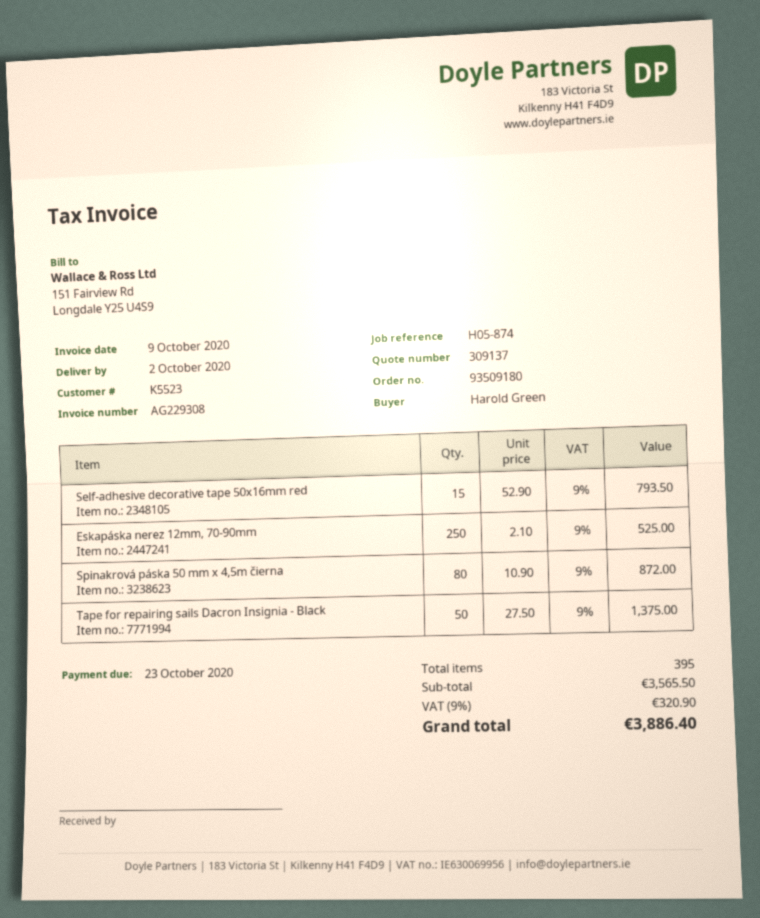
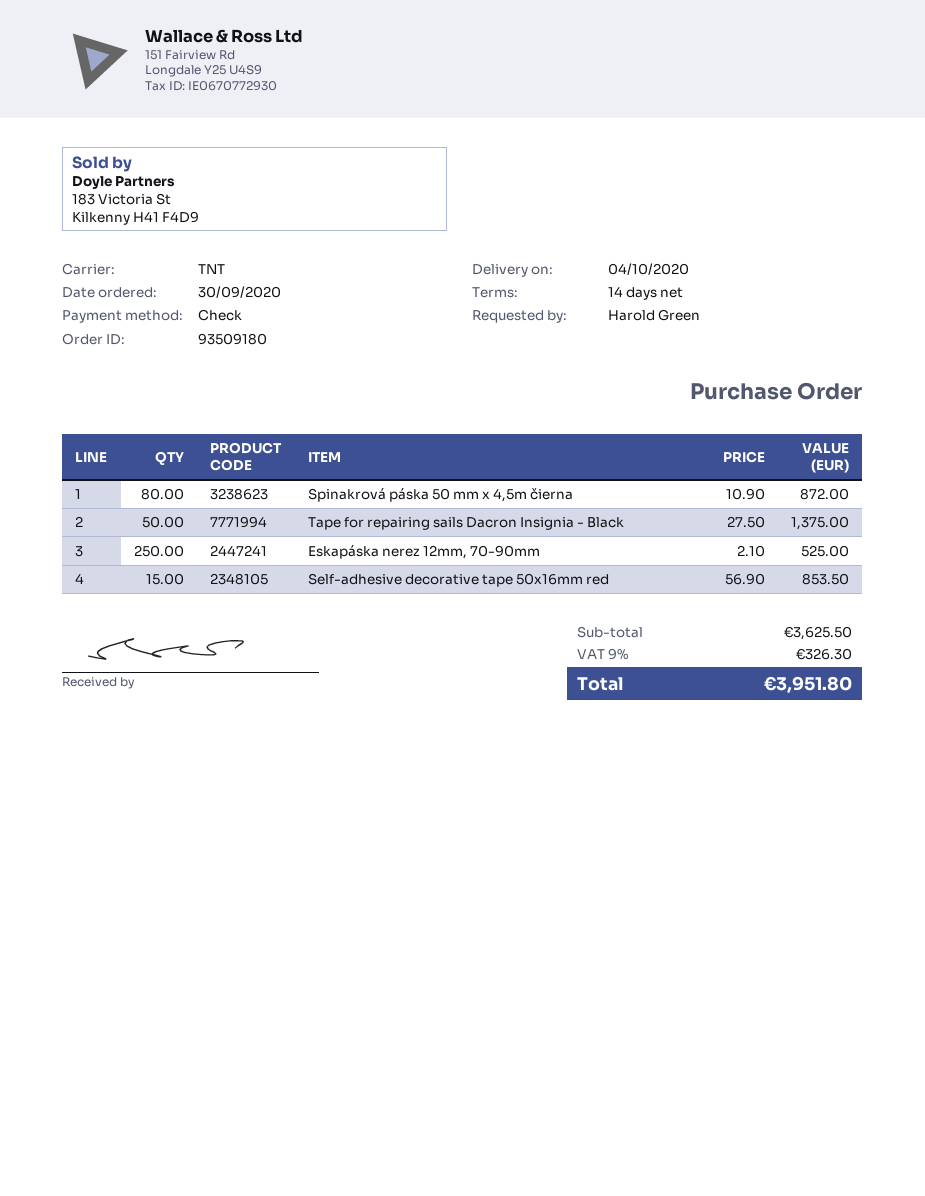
delivery date: 2020-10-02 -> 2020-10-04
Self-adhesive decorative tape 50x16mm red: 15 x 52.90 = 793.50 -> 15 x 56.90 = 853.50
subtotal: 3565.50 -> 3625.50
tax: 9% = 320.90 -> 9% = 326.30
total: 3886.40 -> 3951.80

